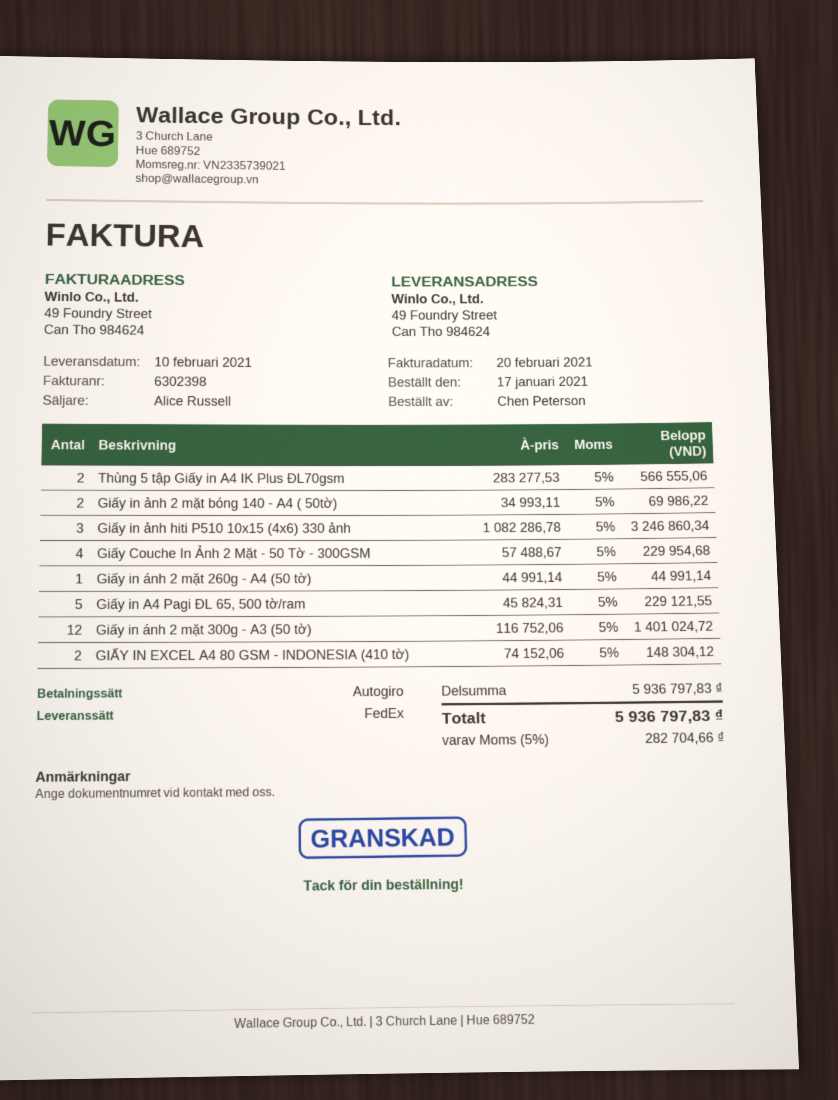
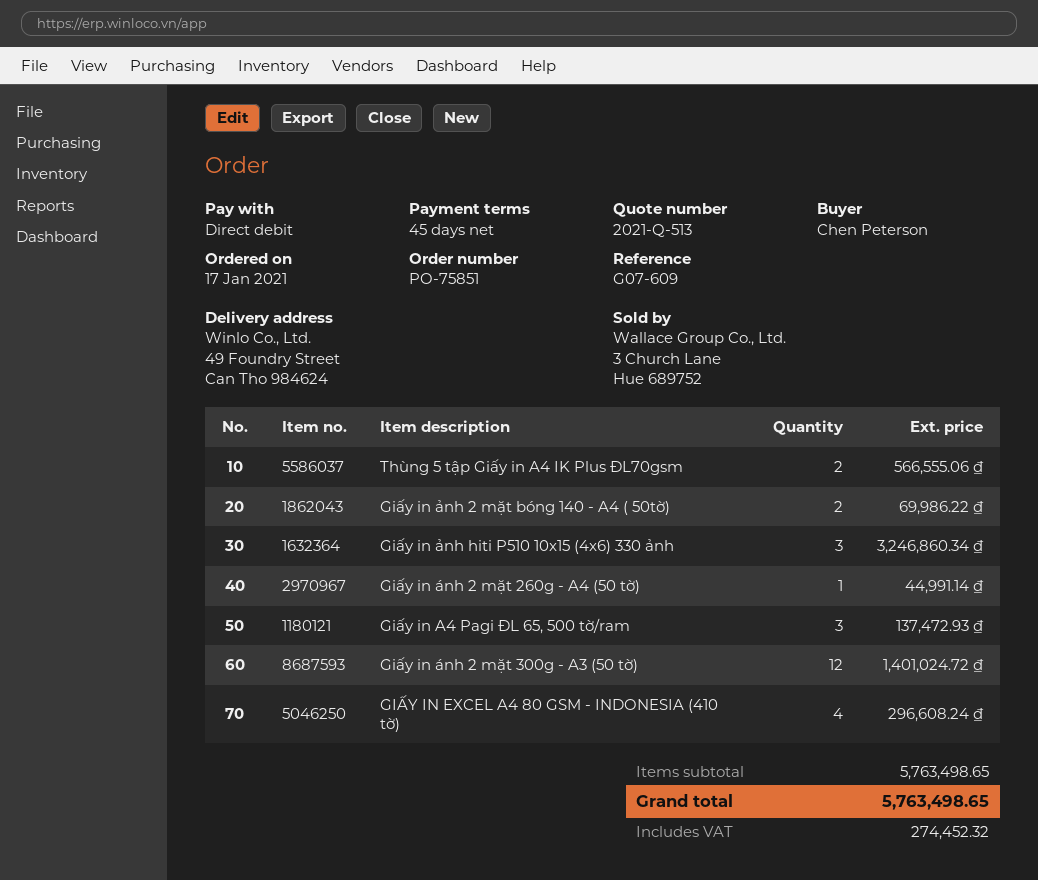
Giấy Couche In Ảnh 2 Mặt - 50 Tờ - 300GSM: 4 for 229954.68 -> none
Giấy in A4 Pagi ĐL 65, 500 tờ/ram: 5 for 229121.55 -> 3 for 137472.93
GIẤY IN EXCEL A4 80 GSM - INDONESIA (410 tờ): 2 for 148304.12 -> 4 for 296608.24
subtotal: 5936797.83 -> 5763498.65
tax: 282704.66 -> 274452.32
total: 5936797.83 -> 5763498.65

